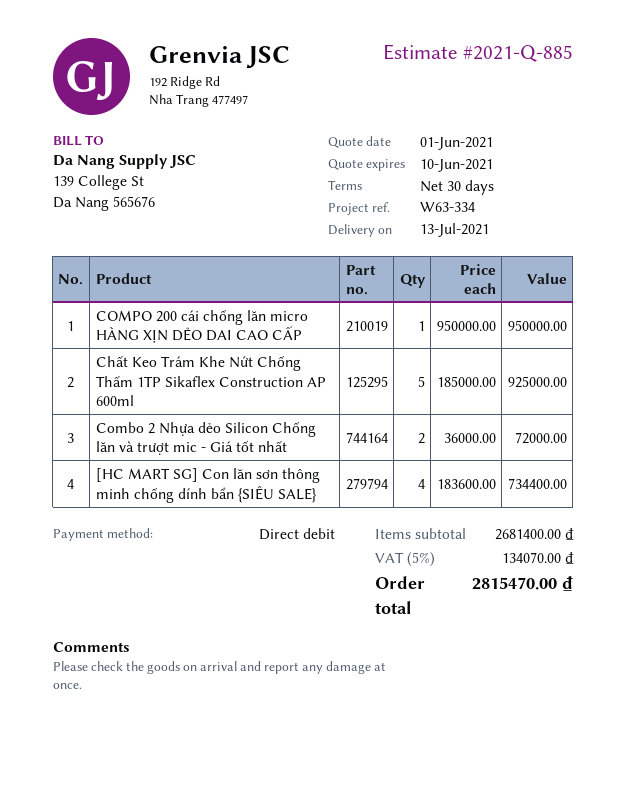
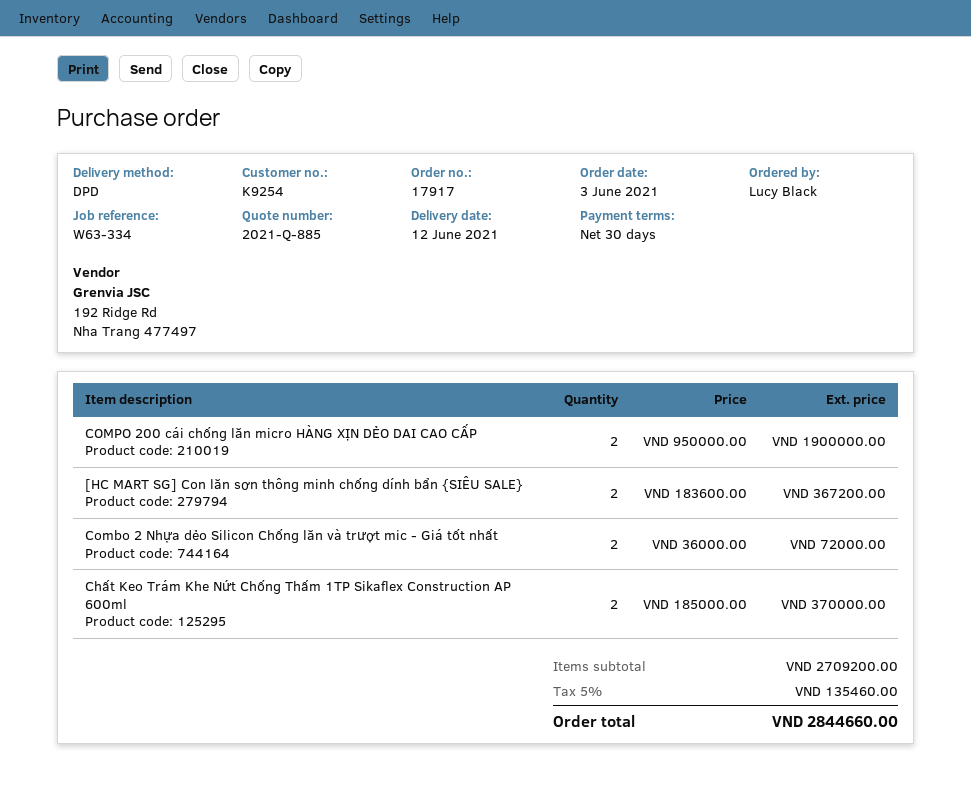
delivery date: 2021-07-13 -> 2021-06-12
COMPO 200 cái chống lăn micro HÀNG XỊN DẺO DAI CAO CẤP: 1 x 950000.00 = 950000.00 -> 2 x 950000.00 = 1900000.00
Chất Keo Trám Khe Nứt Chống Thấm 1TP Sikaflex Construction AP 600ml: 5 x 185000.00 = 925000.00 -> 2 x 185000.00 = 370000.00
[HC MART SG] Con lăn sơn thông minh chống dính bẩn {SIÊU SALE}: 4 x 183600.00 = 734400.00 -> 2 x 183600.00 = 367200.00
subtotal: 2681400.00 -> 2709200.00
tax: 5% = 134070.00 -> 5% = 135460.00
total: 2815470.00 -> 2844660.00

